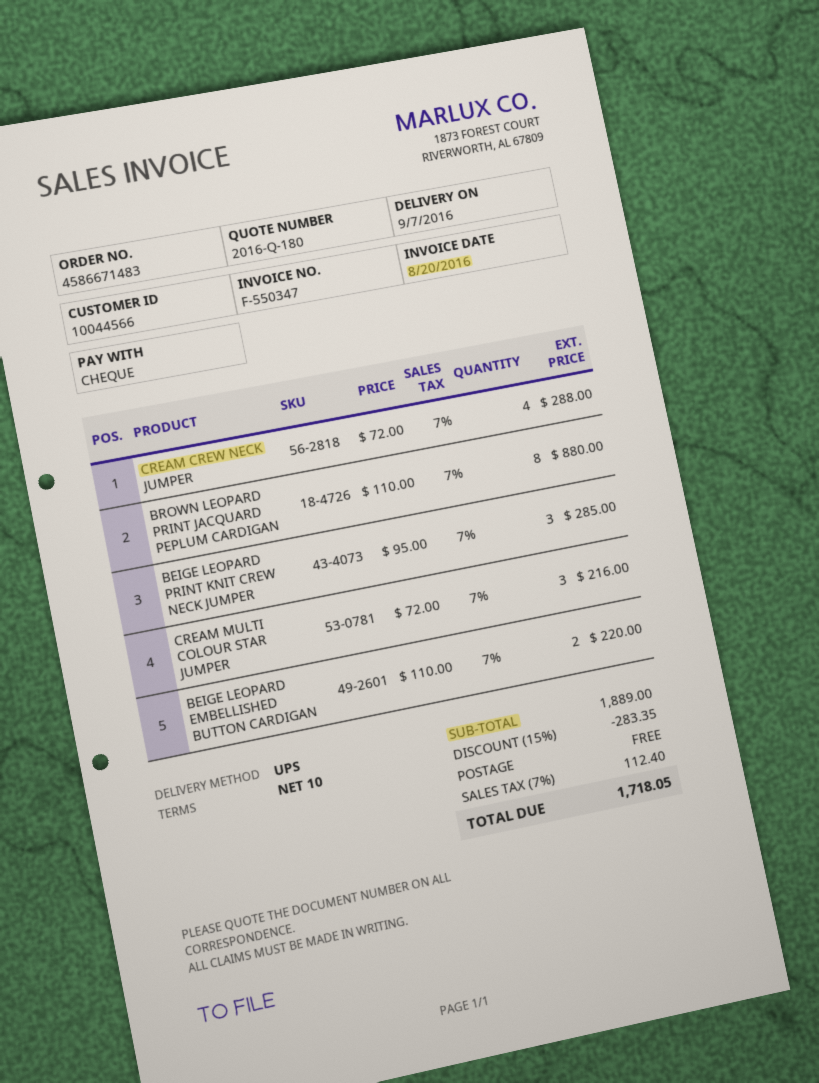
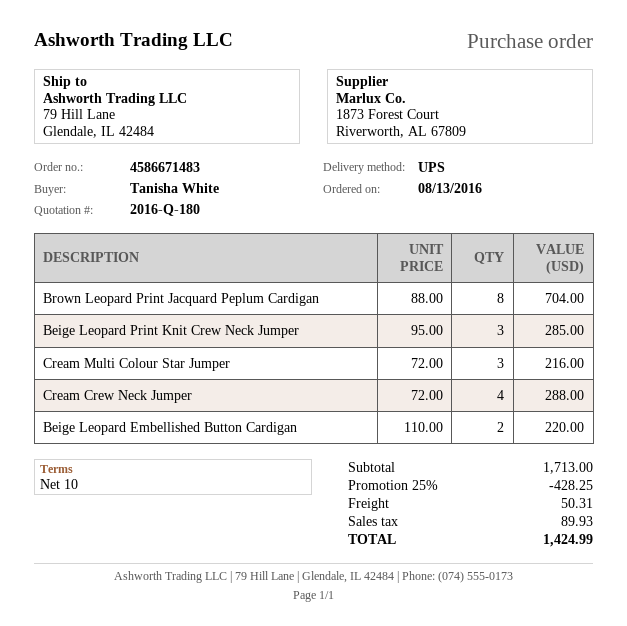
BROWN LEOPARD PRINT JACQUARD PEPLUM CARDIGAN: 8 x 110.00 = 880.00 -> 8 x 88.00 = 704.00
subtotal: 1889.00 -> 1713.00
discount: 15% = 283.35 -> 25% = 428.25
shipping: 0.00 -> 50.31
tax: 112.40 -> 89.93
total: 1718.05 -> 1424.99

